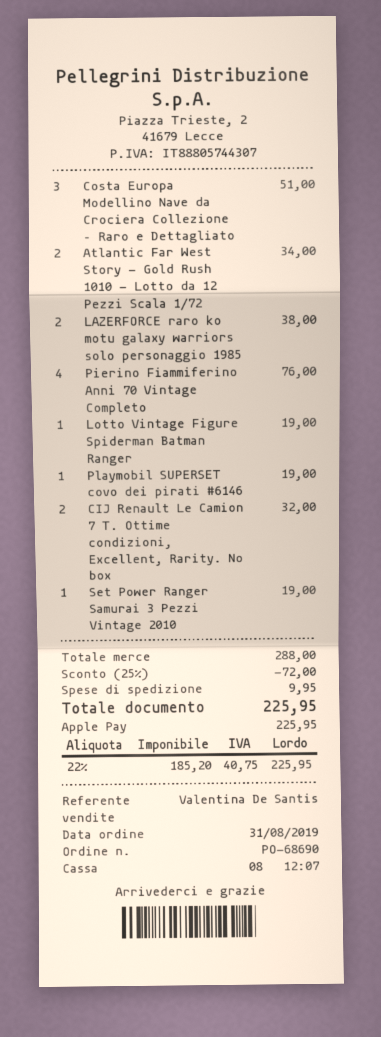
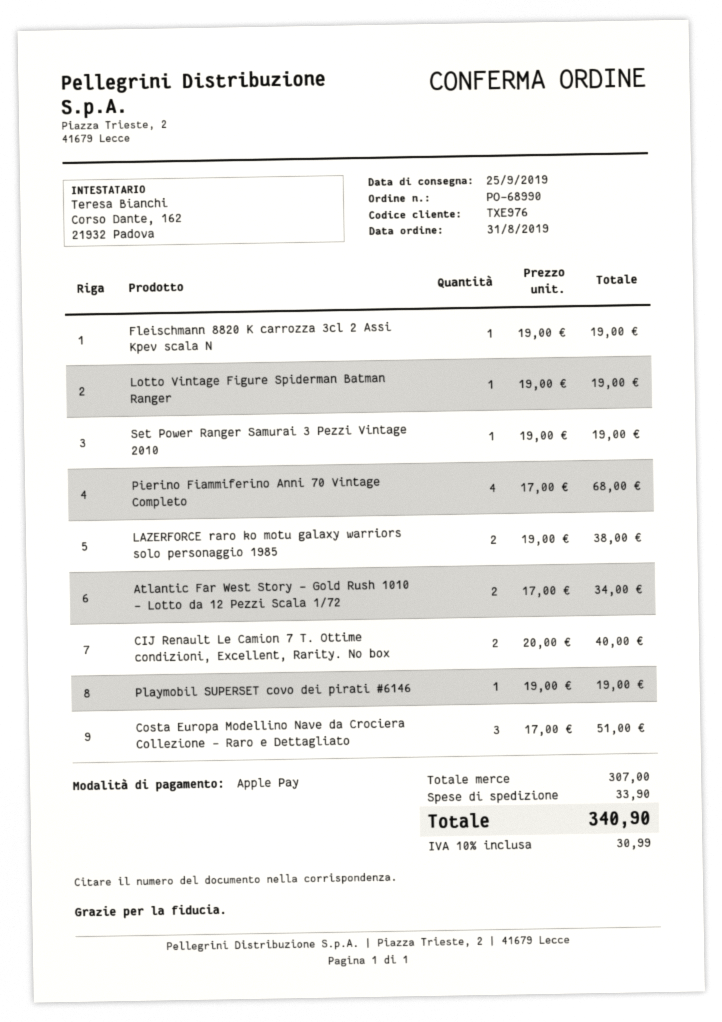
order number: PO-68690 -> PO-68990
Pierino Fiammiferino Anni 70 Vintage Completo: 4 for 76.00 -> 4 for 68.00
CIJ Renault Le Camion 7 T. Ottime condizioni, Excellent, Rarity. No box: 2 for 32.00 -> 2 for 40.00
Fleischmann 8820 K carrozza 3cl 2 Assi Kpev scala N: none -> 1 for 19.00
subtotal: 288.00 -> 307.00
discount: 25% = 72.00 -> none
shipping: 9.95 -> 33.90
tax: 22% = 40.75 -> 10% = 30.99
total: 225.95 -> 340.90

